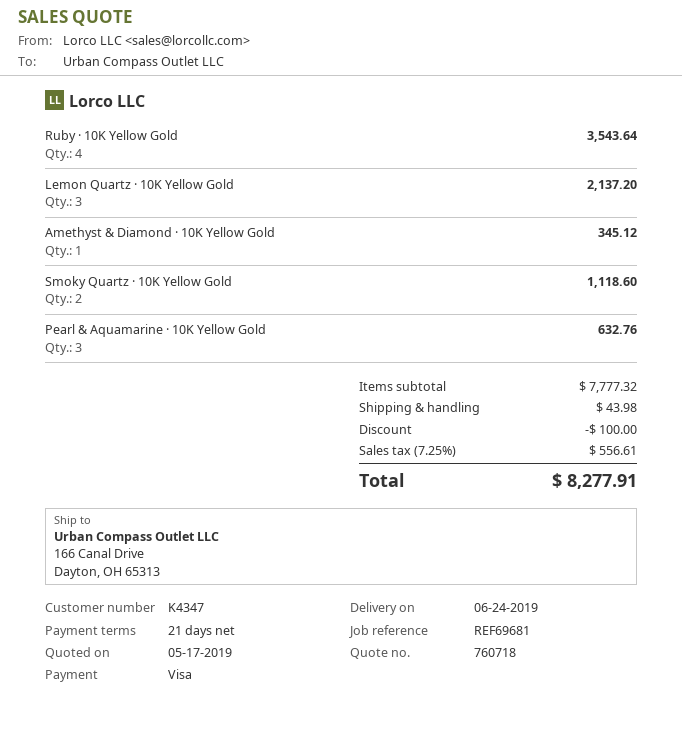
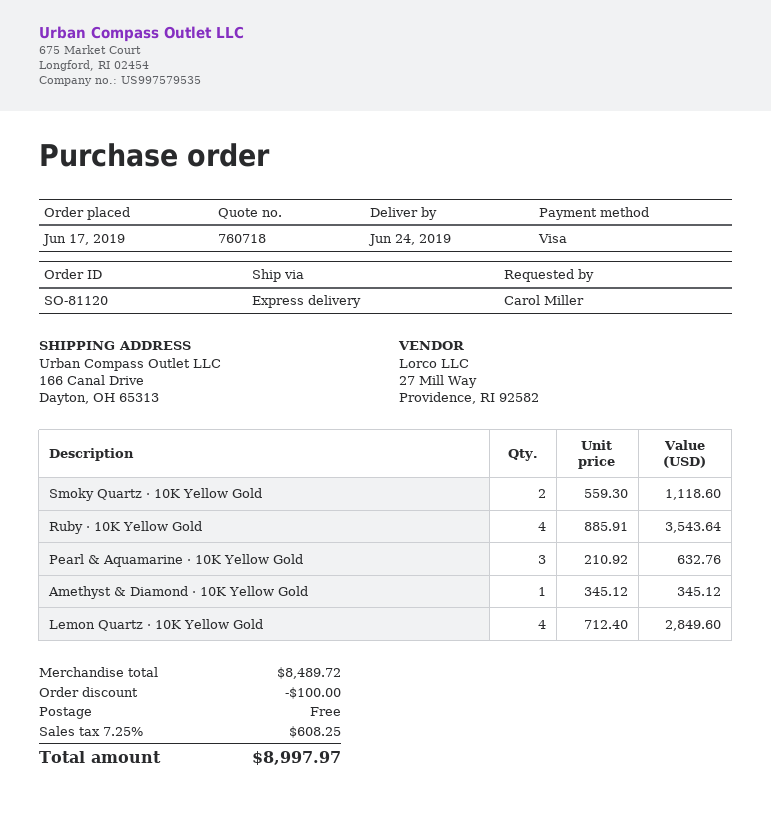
Lemon Quartz · 10K Yellow Gold: 3 for 2137.20 -> 4 for 2849.60
subtotal: 7777.32 -> 8489.72
shipping: 43.98 -> 0.00
tax: 7.25% = 556.61 -> 7.25% = 608.25
total: 8277.91 -> 8997.97

